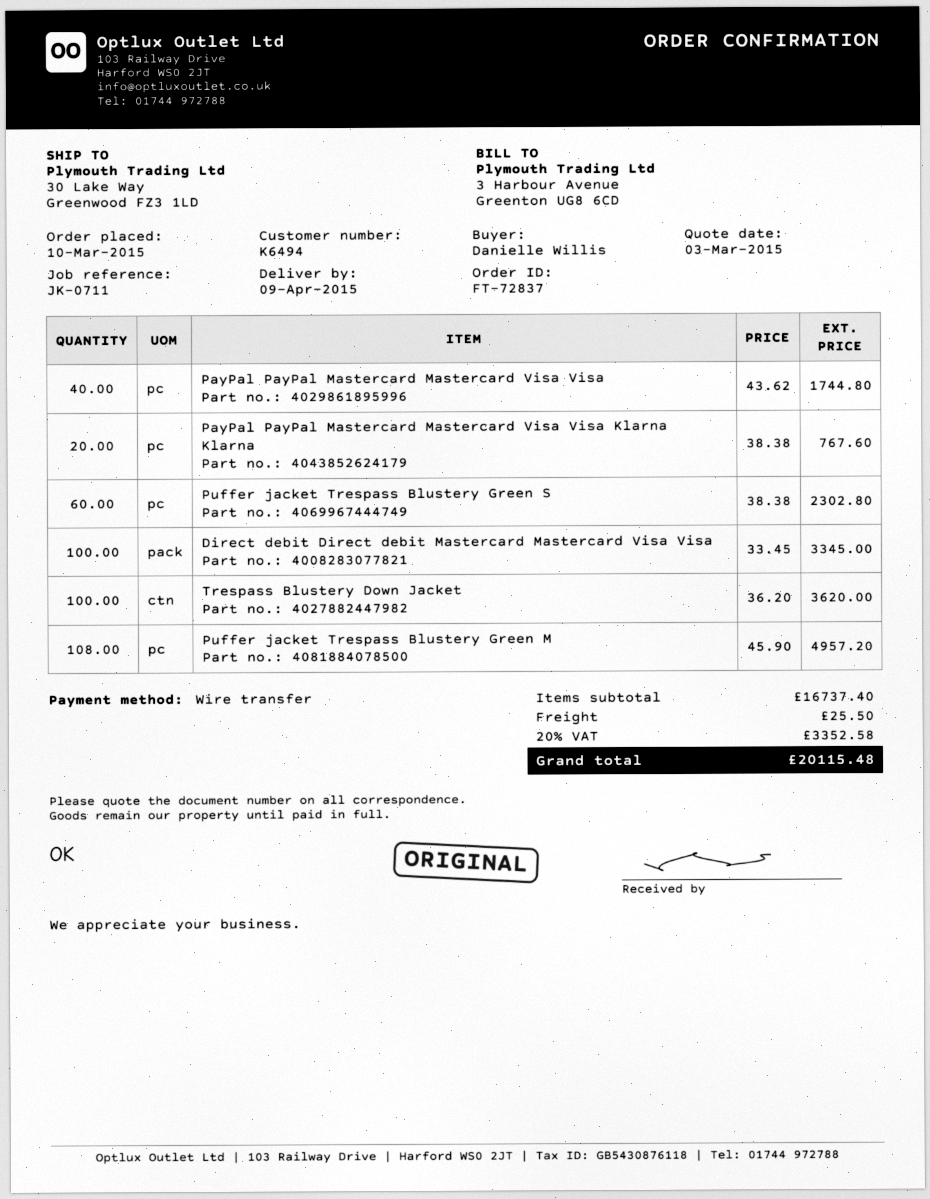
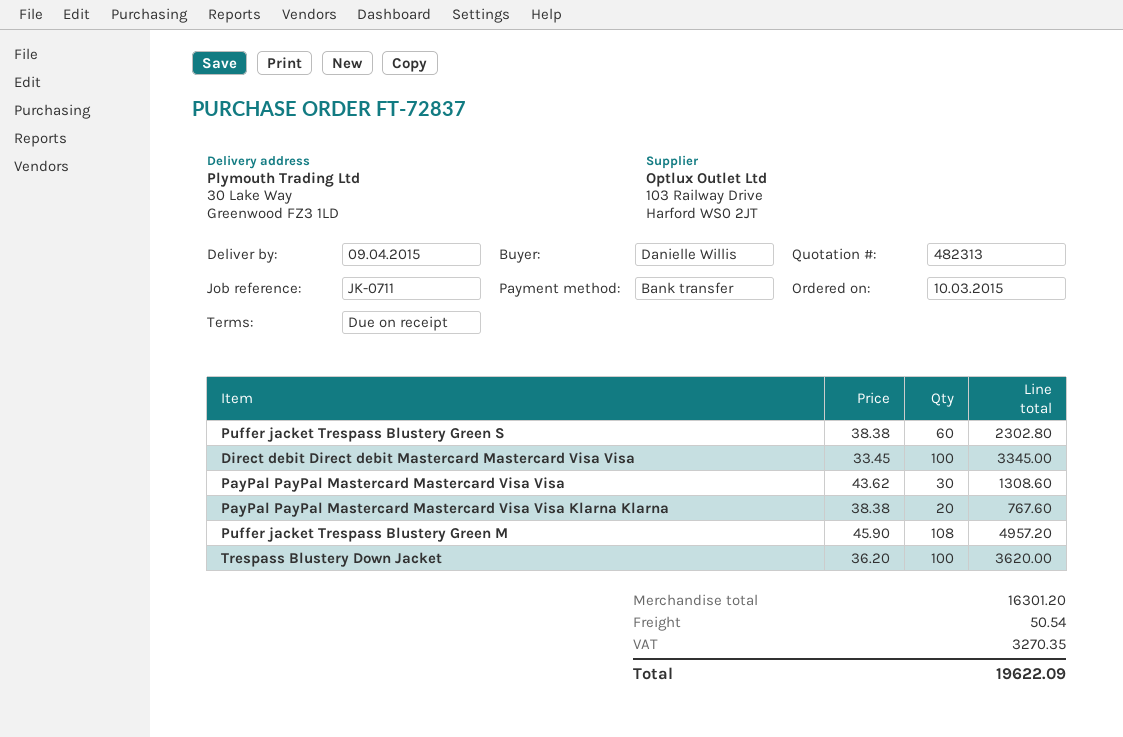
PayPal PayPal Mastercard Mastercard Visa Visa: 40 x 43.62 = 1744.80 -> 30 x 43.62 = 1308.60
subtotal: 16737.40 -> 16301.20
shipping: 25.50 -> 50.54
tax: 3352.58 -> 3270.35
total: 20115.48 -> 19622.09

